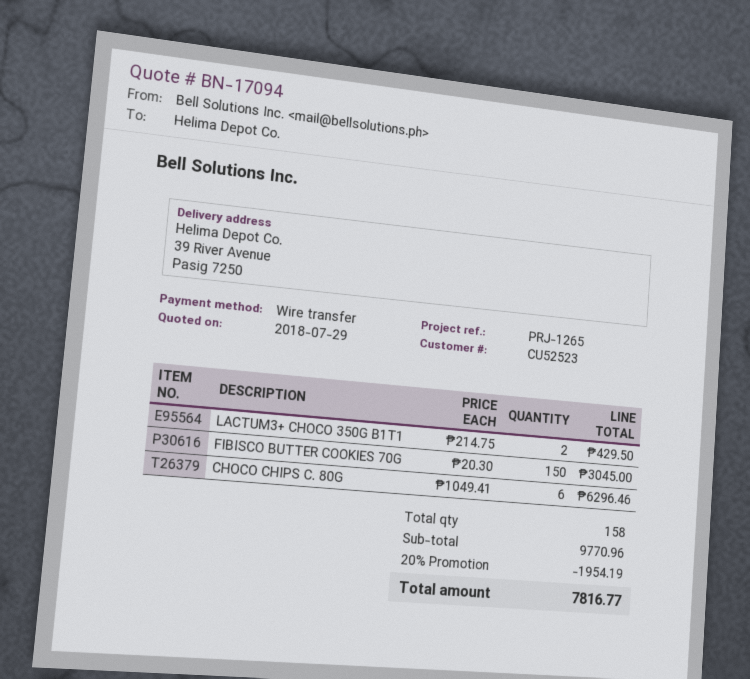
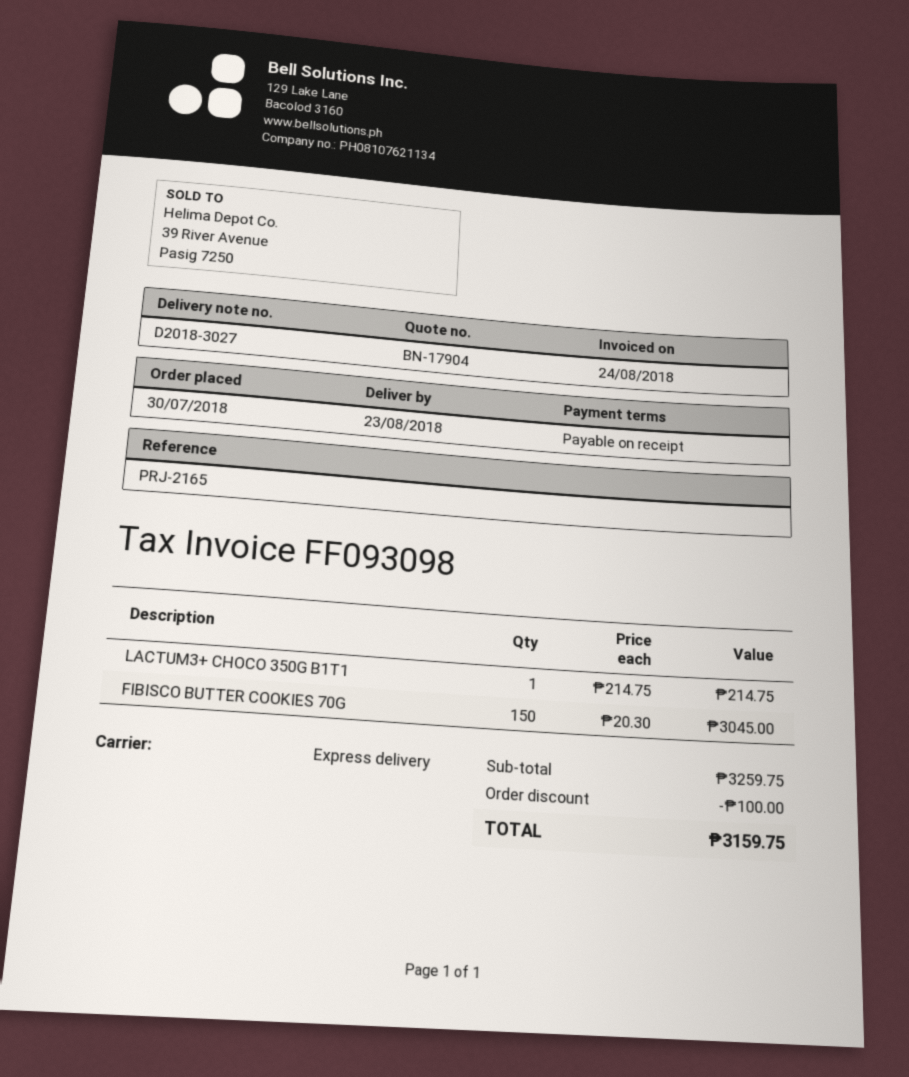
quote number: BN-17094 -> BN-17904
reference: PRJ-1265 -> PRJ-2165
LACTUM3+ CHOCO 350G B1T1: 2 x 214.75 = 429.50 -> 1 x 214.75 = 214.75
CHOCO CHIPS C. 80G: 6 x 1049.41 = 6296.46 -> none
subtotal: 9770.96 -> 3259.75
discount: 1954.19 -> 100.00
total: 7816.77 -> 3159.75

